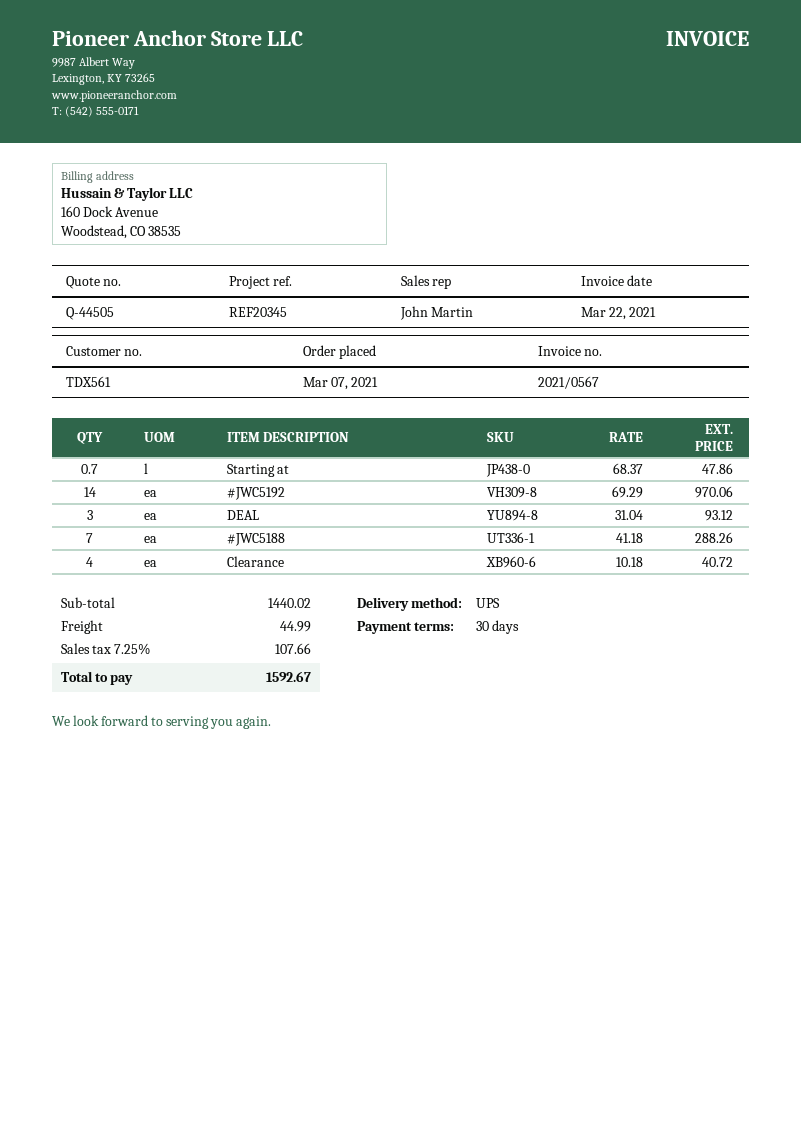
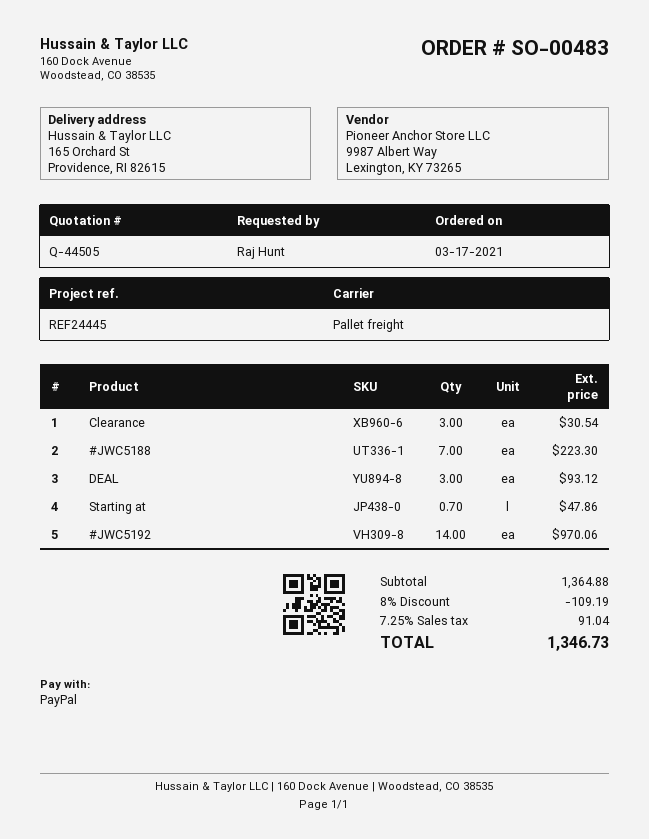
order date: 2021-03-07 -> 2021-03-17
reference: REF20345 -> REF24445
shipping method: UPS -> pallet freight
#JWC5188: 7 for 288.26 -> 7 for 223.30
Clearance: 4 for 40.72 -> 3 for 30.54
subtotal: 1440.02 -> 1364.88
discount: none -> 8% = 109.19
shipping: 44.99 -> none
tax: 7.25% = 107.66 -> 7.25% = 91.04
total: 1592.67 -> 1346.73

